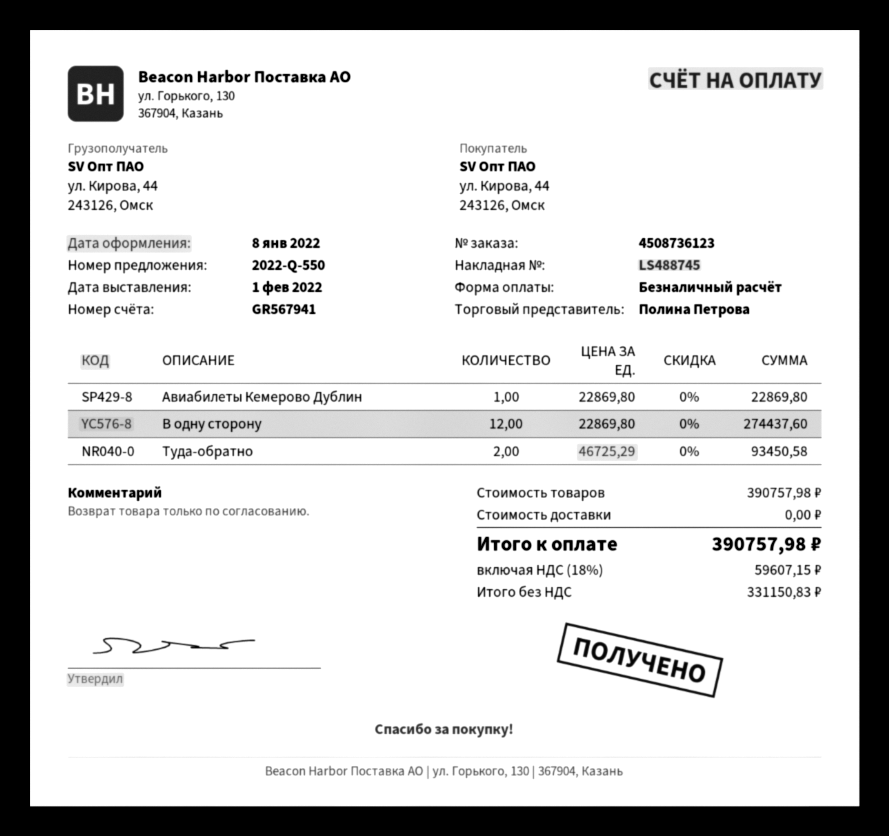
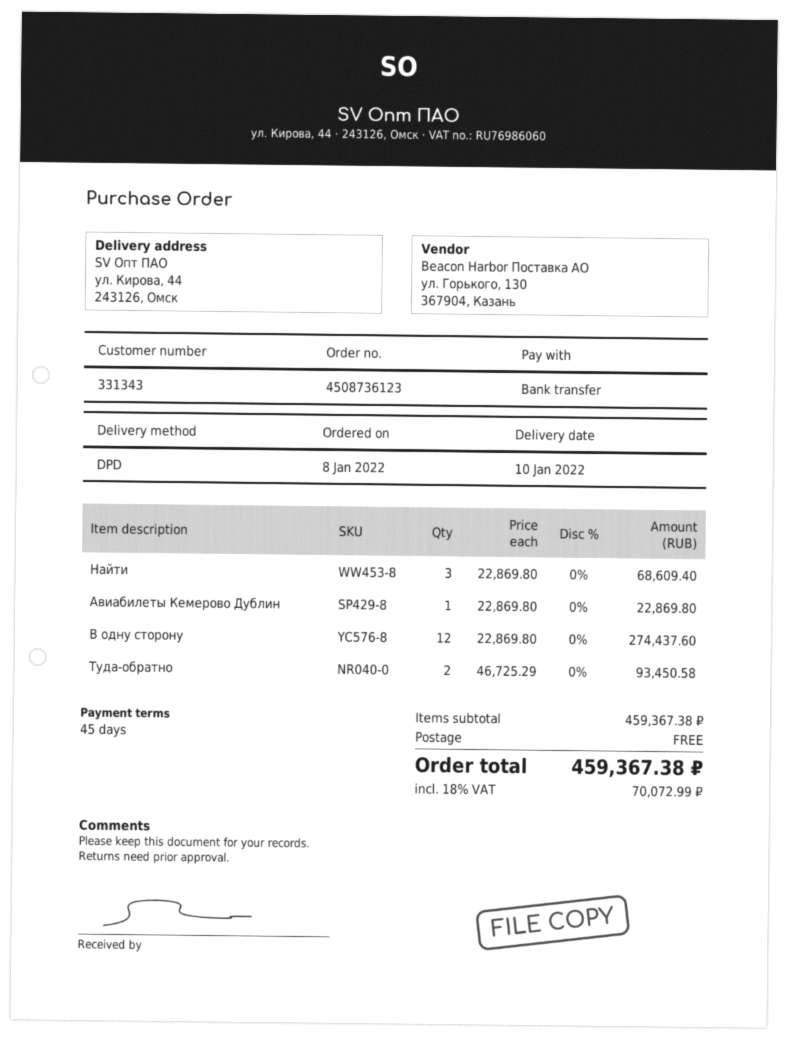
Найти: none -> 3 x 22869.80 = 68609.40
subtotal: 390757.98 -> 459367.38
tax: 18% = 59607.15 -> 18% = 70072.99
total: 390757.98 -> 459367.38

